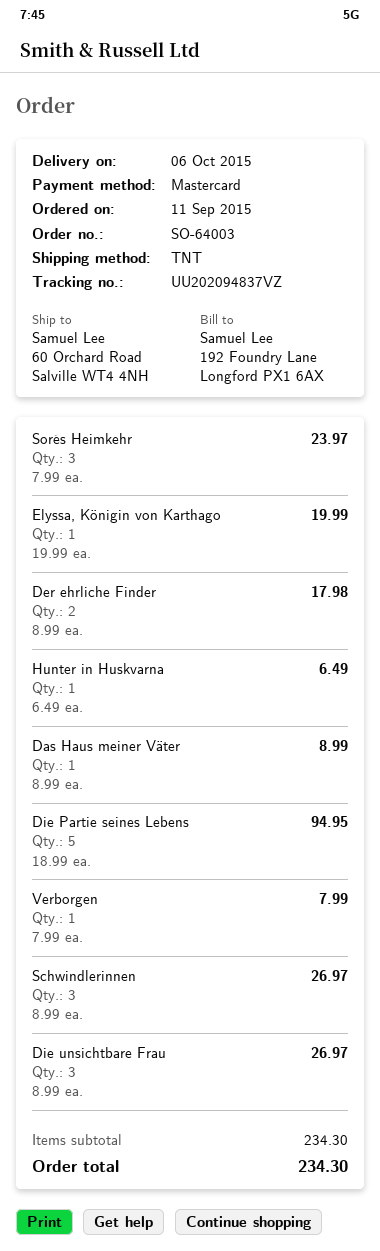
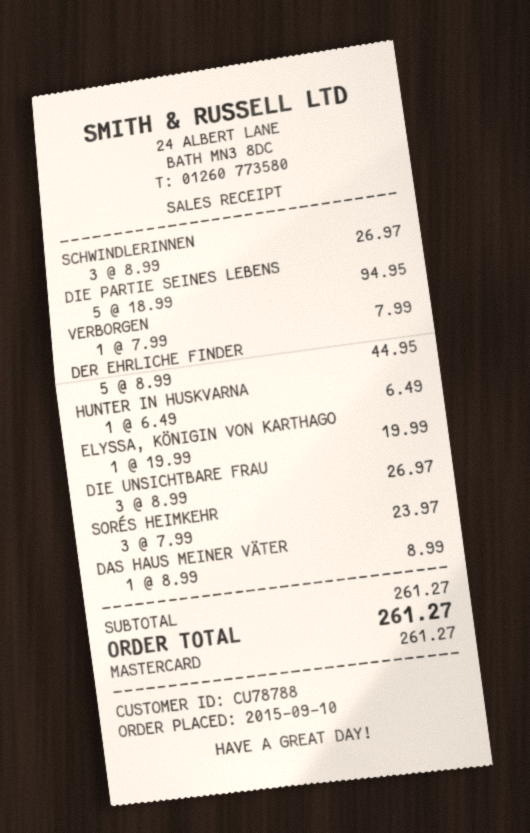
order date: 2015-09-11 -> 2015-09-10
Der ehrliche Finder: 2 x 8.99 = 17.98 -> 5 x 8.99 = 44.95
subtotal: 234.30 -> 261.27
total: 234.30 -> 261.27

